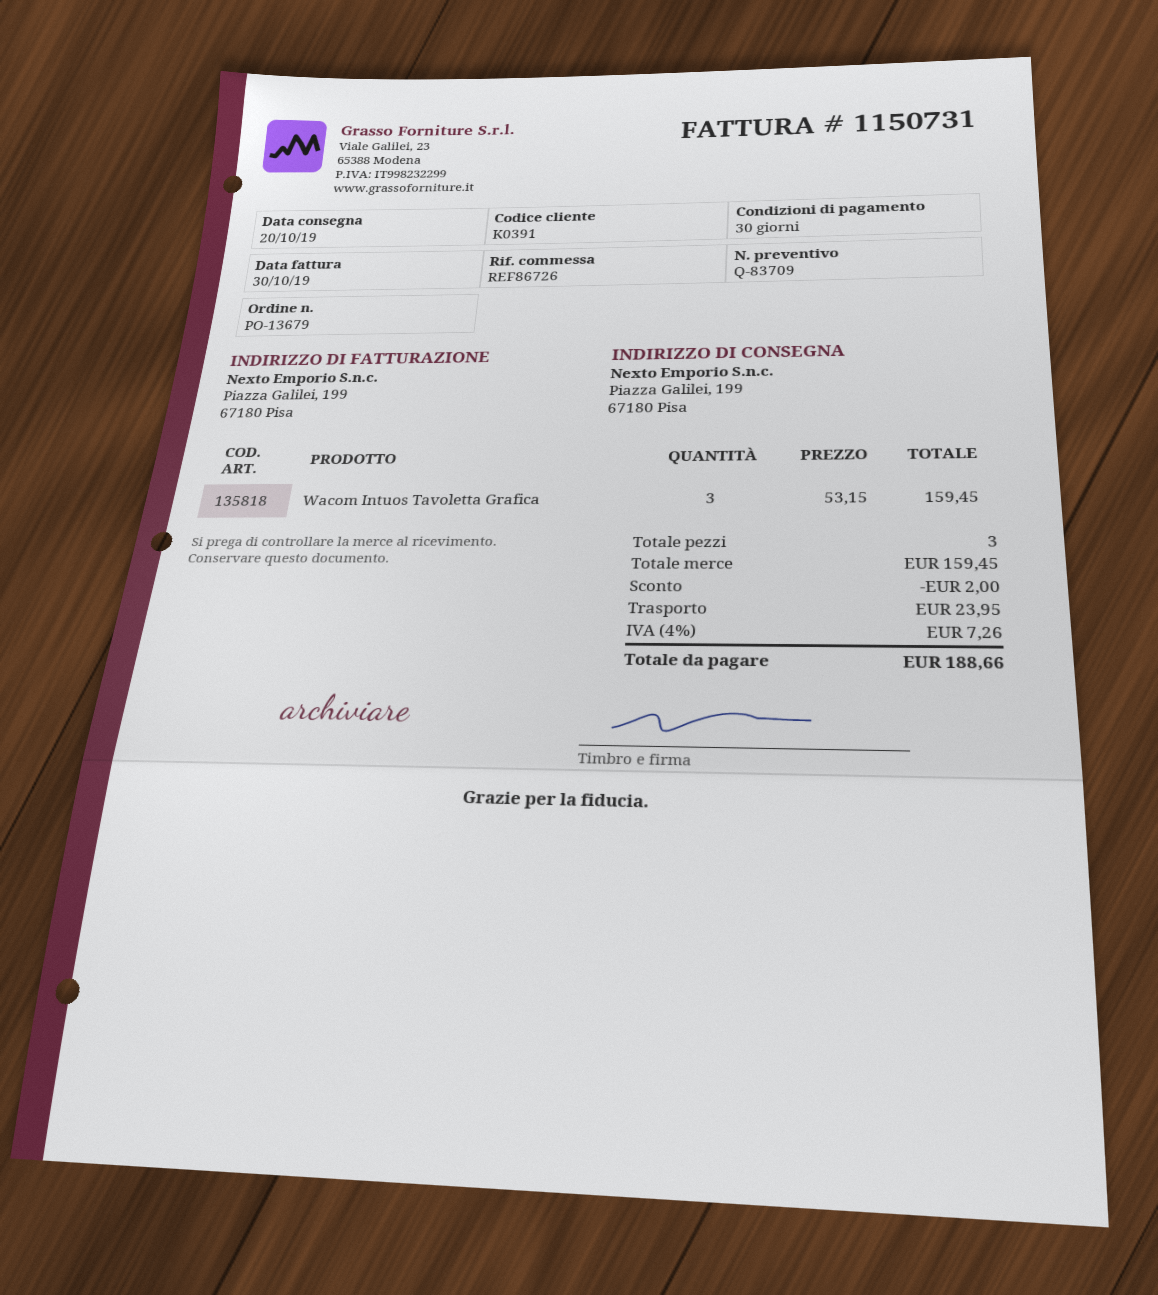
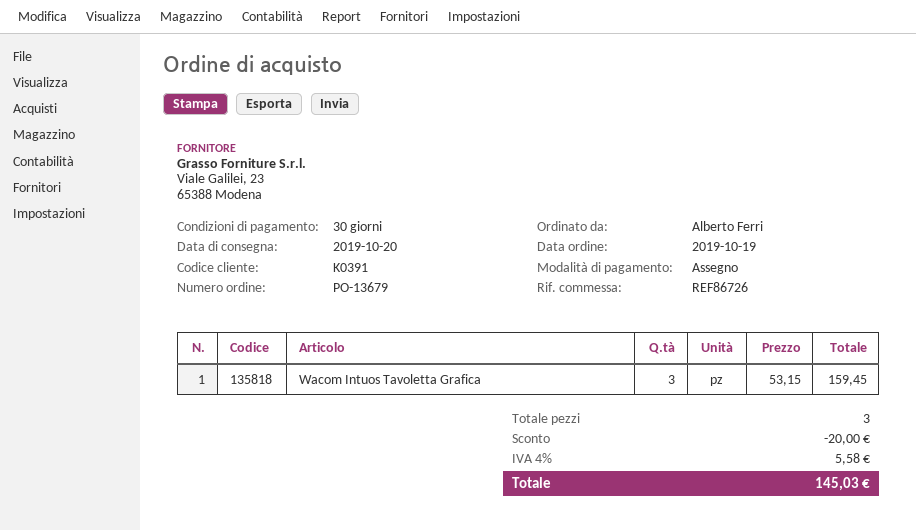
discount: 2.00 -> 20.00
shipping: 23.95 -> none
tax: 4% = 7.26 -> 4% = 5.58
total: 188.66 -> 145.03

